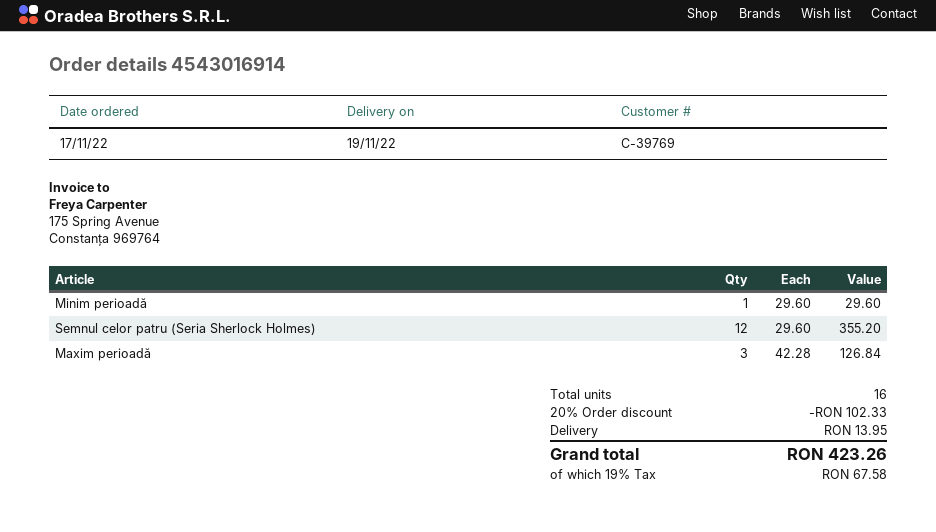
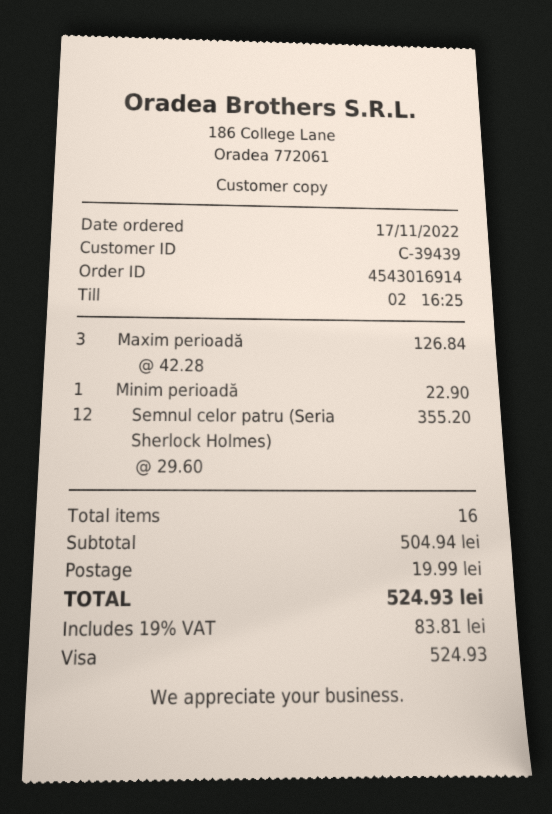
customer number: C-39769 -> C-39439
Minim perioadă: 1 x 29.60 = 29.60 -> 1 x 22.90 = 22.90
discount: 20% = 102.33 -> none
shipping: 13.95 -> 19.99
tax: 19% = 67.58 -> 19% = 83.81
total: 423.26 -> 524.93

